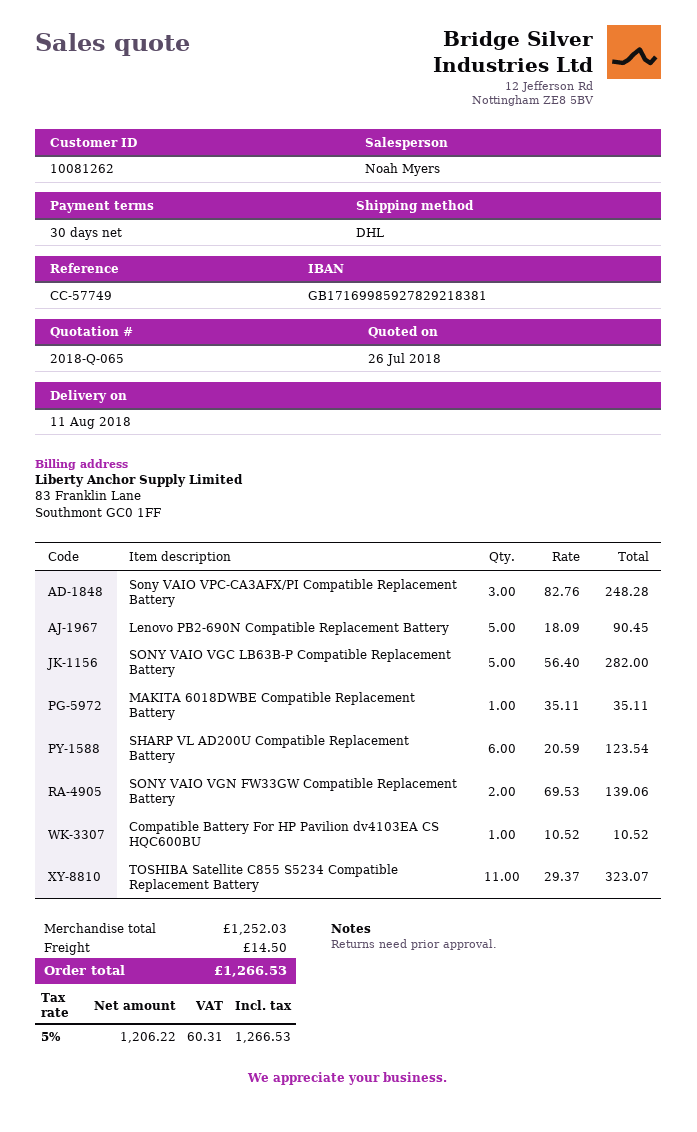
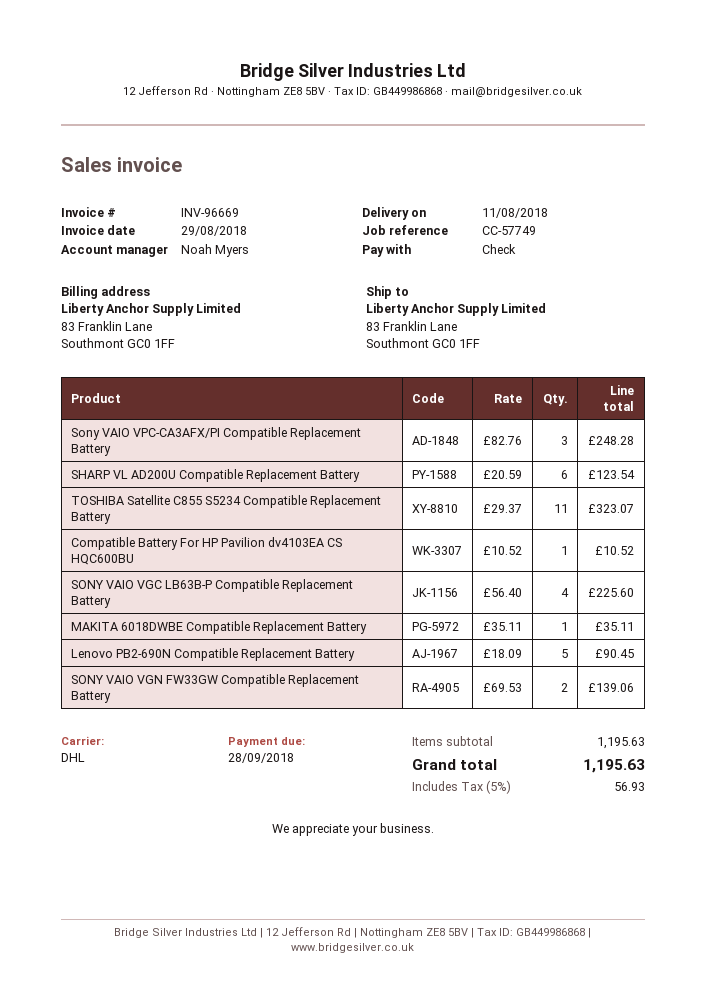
SONY VAIO VGC LB63B-P Compatible Replacement Battery: 5 x 56.40 = 282.00 -> 4 x 56.40 = 225.60
subtotal: 1252.03 -> 1195.63
shipping: 14.50 -> none
tax: 5% = 60.31 -> 5% = 56.93
total: 1266.53 -> 1195.63

